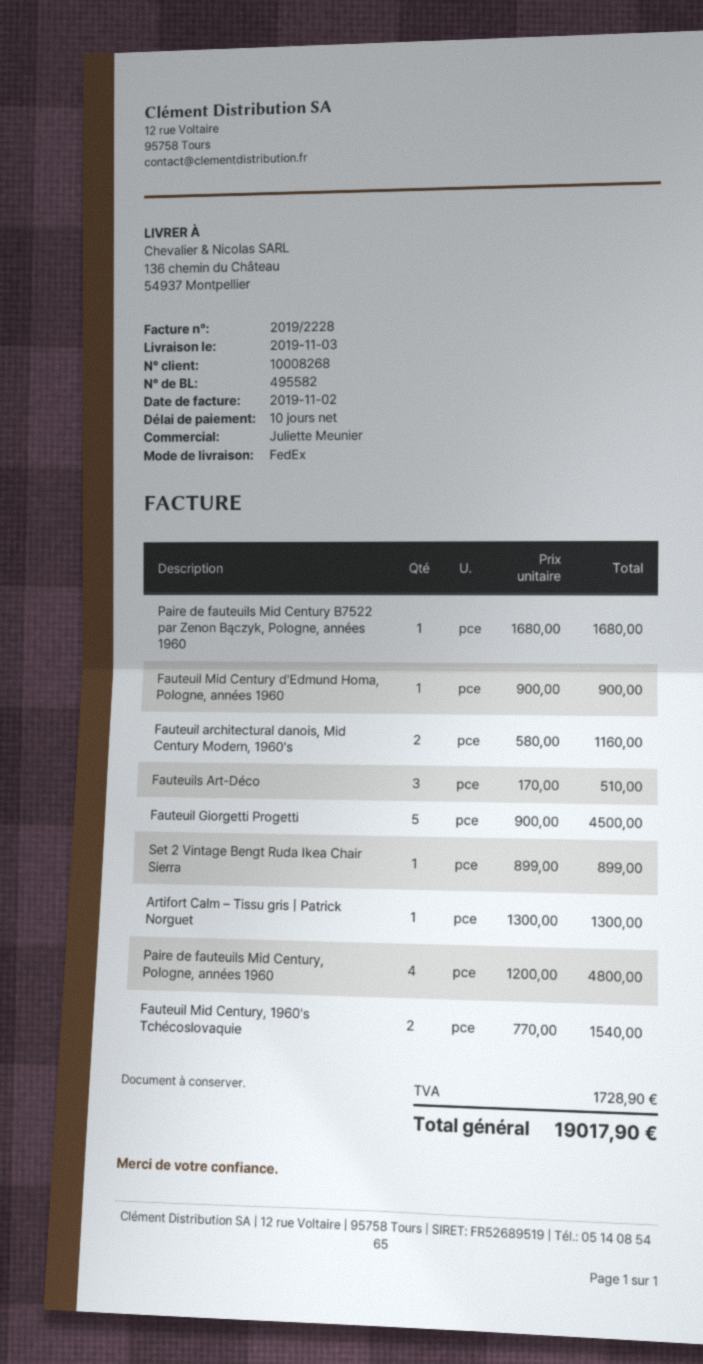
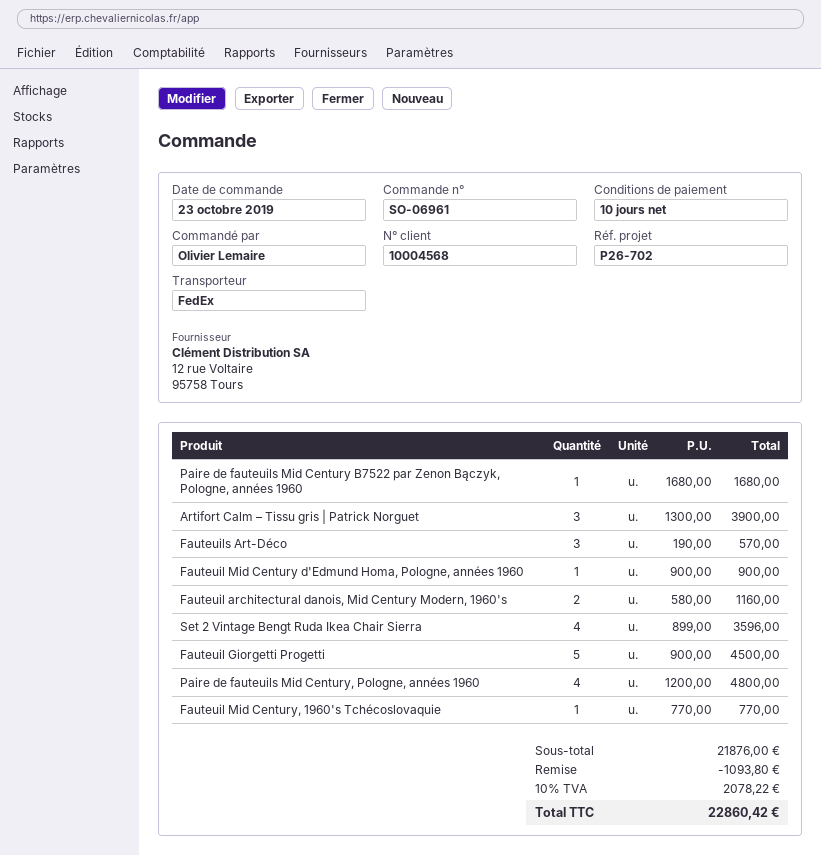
customer number: 10008268 -> 10004568
Fauteuils Art-Déco: 3 x 170.00 = 510.00 -> 3 x 190.00 = 570.00
Set 2 Vintage Bengt Ruda Ikea Chair Sierra: 1 x 899.00 = 899.00 -> 4 x 899.00 = 3596.00
Artifort Calm – Tissu gris | Patrick Norguet: 1 x 1300.00 = 1300.00 -> 3 x 1300.00 = 3900.00
Fauteuil Mid Century, 1960's Tchécoslovaquie: 2 x 770.00 = 1540.00 -> 1 x 770.00 = 770.00
discount: none -> 1093.80
tax: 1728.90 -> 2078.22
total: 19017.90 -> 22860.42

